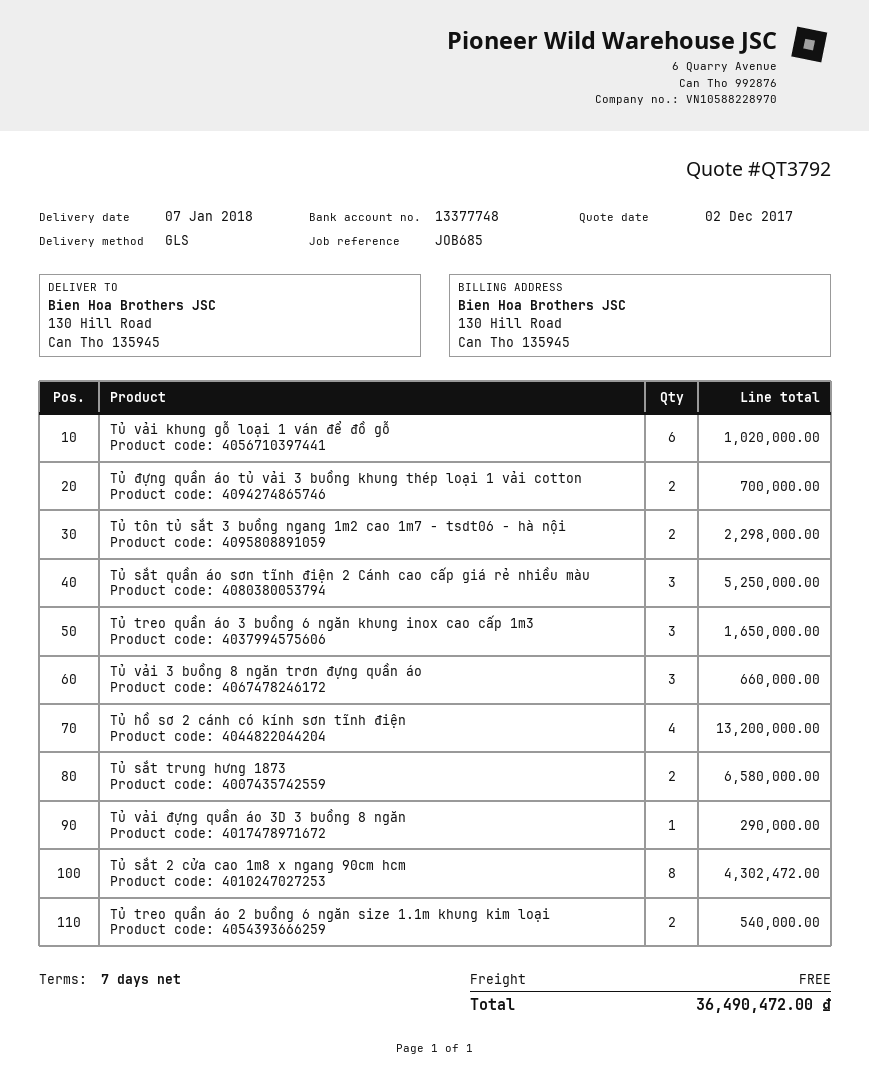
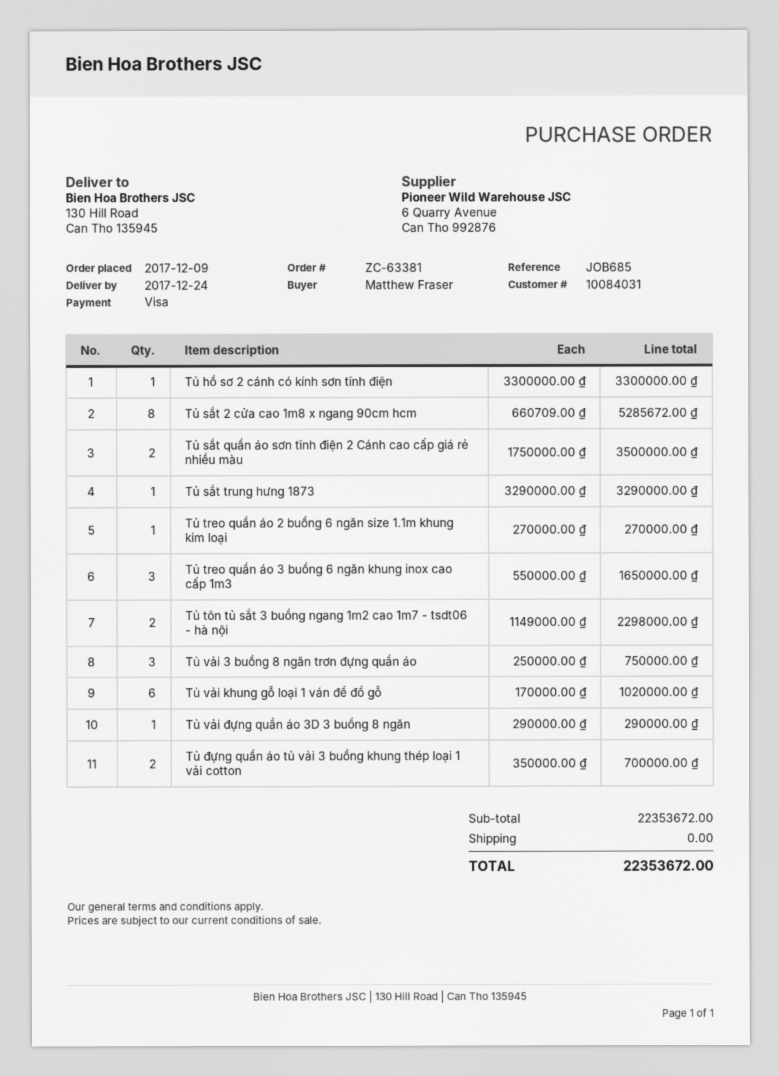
delivery date: 2018-01-07 -> 2017-12-24
Tủ sắt quần áo sơn tĩnh điện 2 Cánh cao cấp giá rẻ nhiều màu: 3 for 5250000.00 -> 2 for 3500000.00
Tủ vải 3 buồng 8 ngăn trơn đựng quần áo: 3 for 660000.00 -> 3 for 750000.00
Tủ hồ sơ 2 cánh có kính sơn tĩnh điện: 4 for 13200000.00 -> 1 for 3300000.00
Tủ sắt trung hưng 1873: 2 for 6580000.00 -> 1 for 3290000.00
Tủ sắt 2 cửa cao 1m8 x ngang 90cm hcm: 8 for 4302472.00 -> 8 for 5285672.00
Tủ treo quần áo 2 buồng 6 ngăn size 1.1m khung kim loại: 2 for 540000.00 -> 1 for 270000.00
total: 36490472.00 -> 22353672.00

